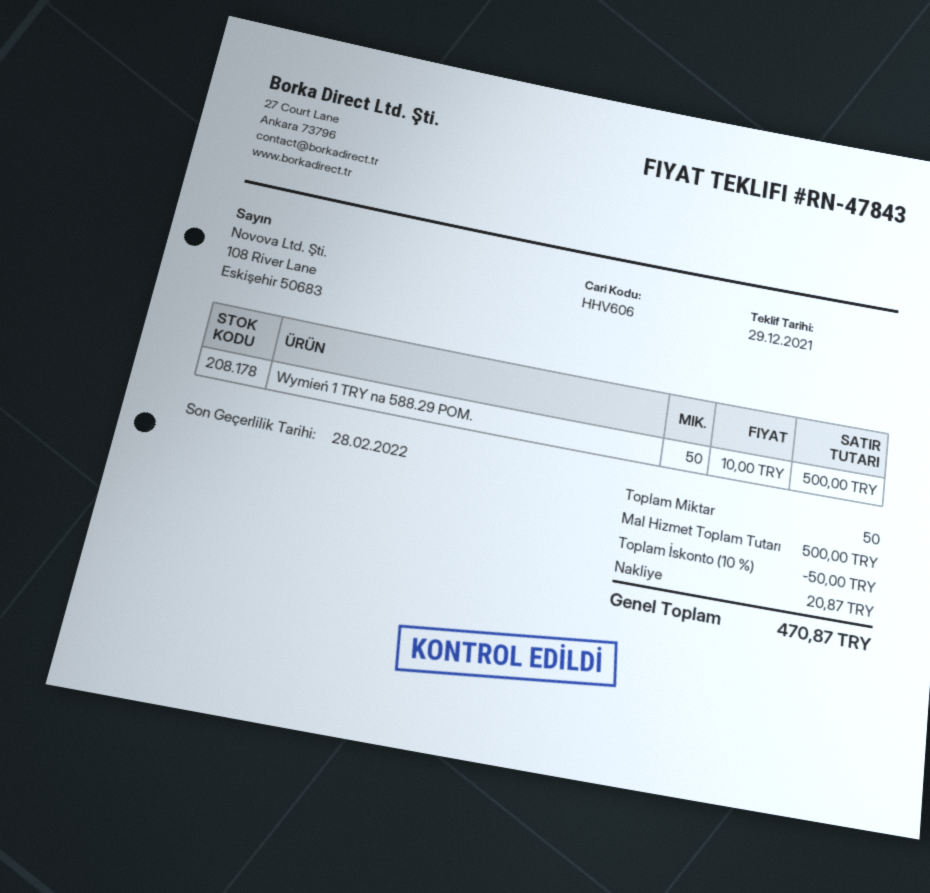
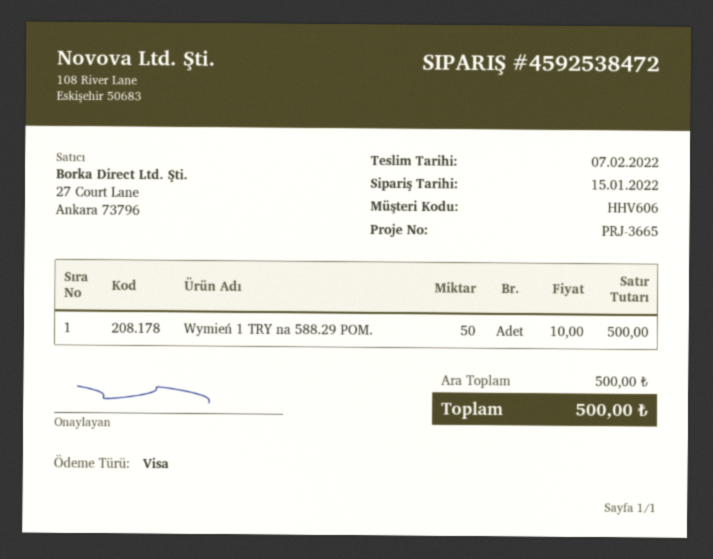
discount: 10% = 50.00 -> none
shipping: 20.87 -> none
total: 470.87 -> 500.00

